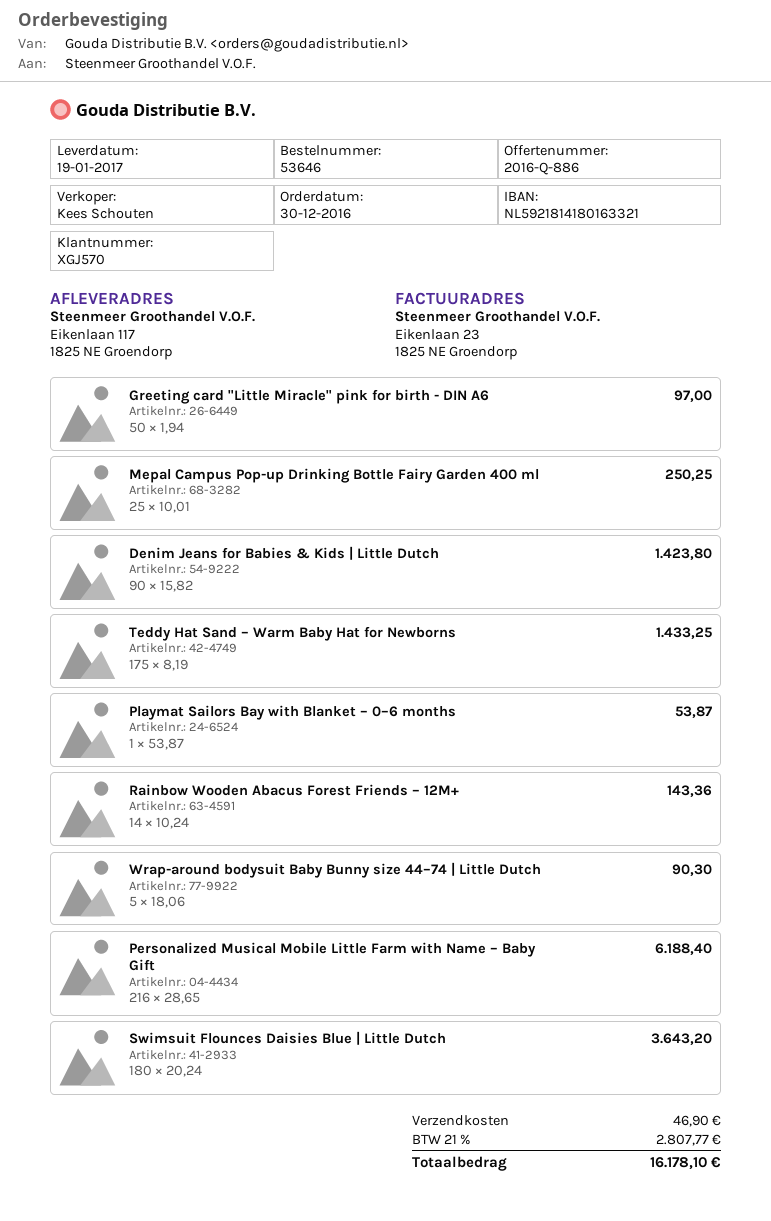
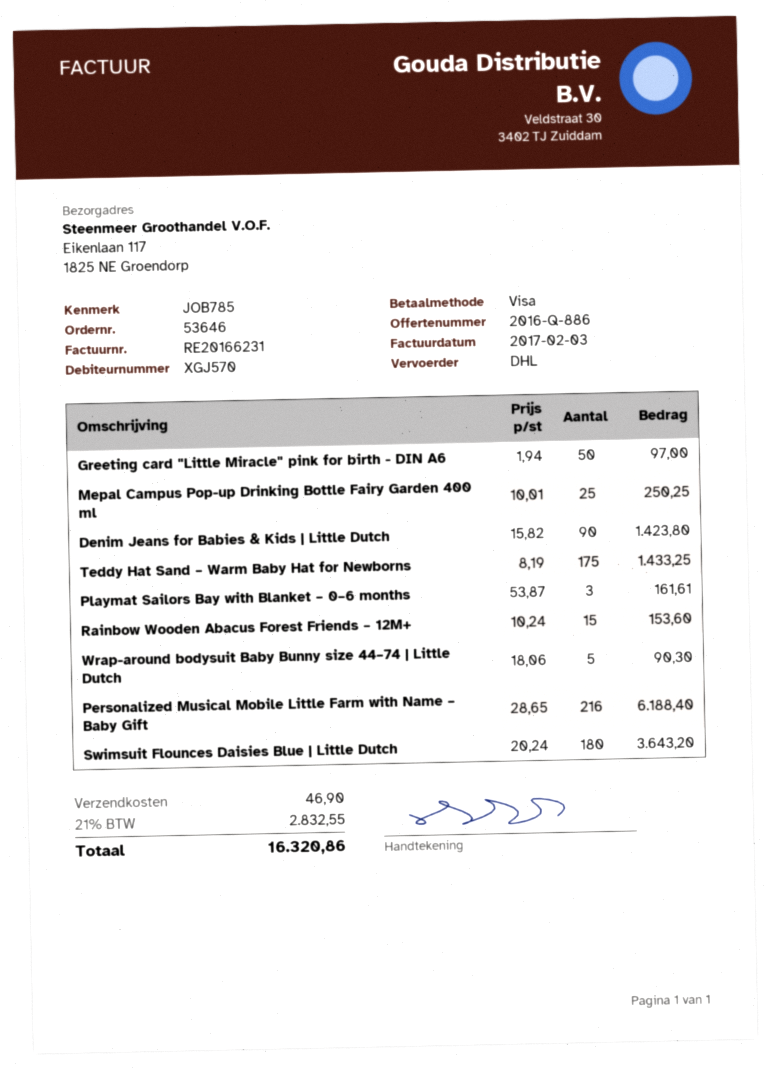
Playmat Sailors Bay with Blanket – 0–6 months: 1 x 53.87 = 53.87 -> 3 x 53.87 = 161.61
Rainbow Wooden Abacus Forest Friends – 12M+: 14 x 10.24 = 143.36 -> 15 x 10.24 = 153.60
tax: 21% = 2807.77 -> 21% = 2832.55
total: 16178.10 -> 16320.86

